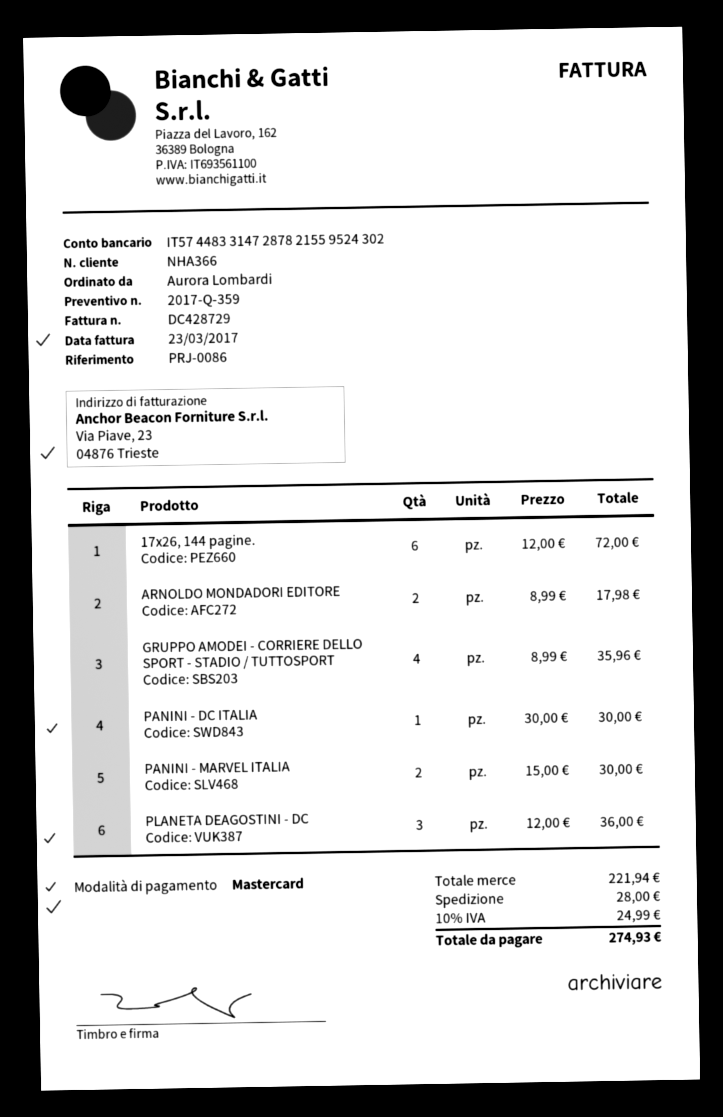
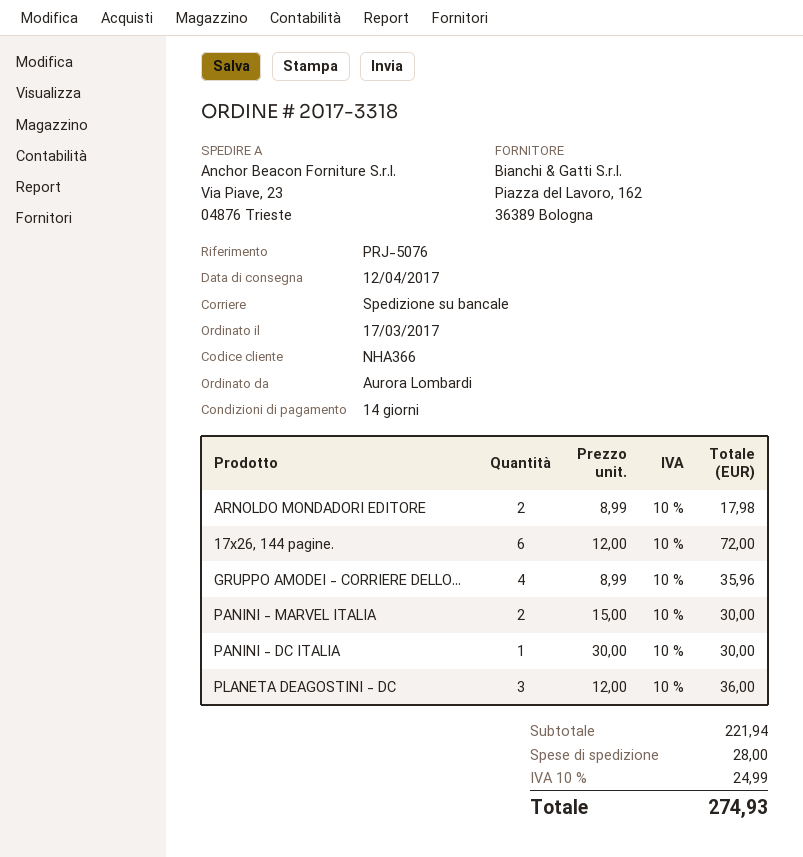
reference: PRJ-0086 -> PRJ-5076

